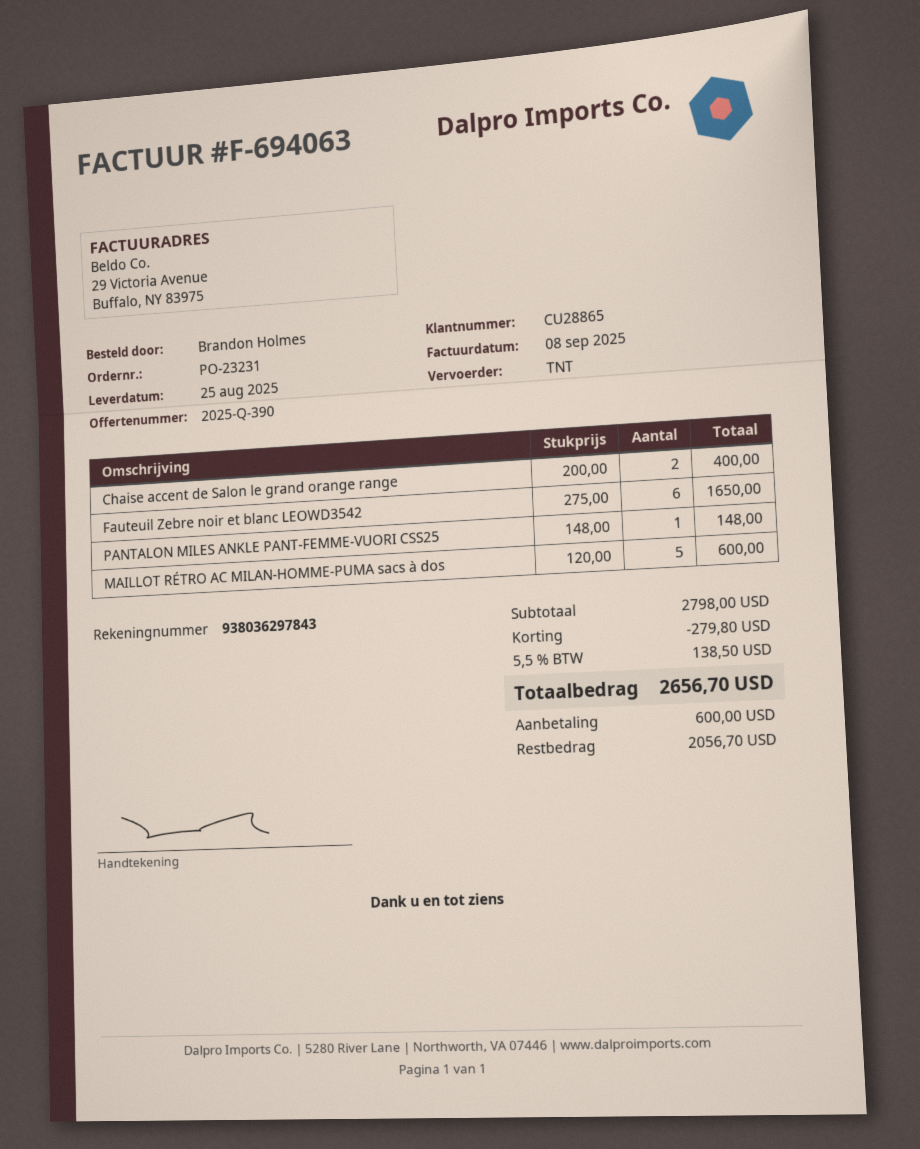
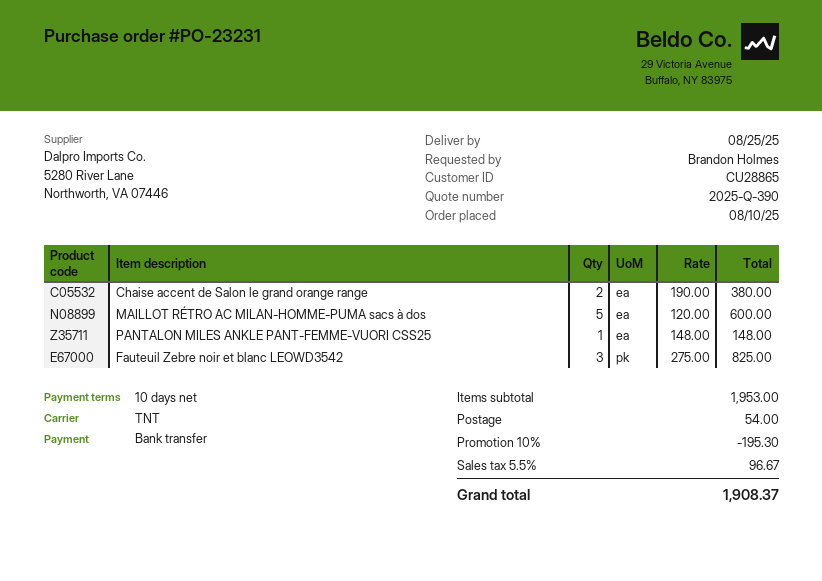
Chaise accent de Salon le grand orange range: 2 x 200.00 = 400.00 -> 2 x 190.00 = 380.00
Fauteuil Zebre noir et blanc LEOWD3542: 6 x 275.00 = 1650.00 -> 3 x 275.00 = 825.00
subtotal: 2798.00 -> 1953.00
discount: 279.80 -> 195.30
shipping: none -> 54.00
tax: 5.5% = 138.50 -> 5.5% = 96.67
total: 2656.70 -> 1908.37

